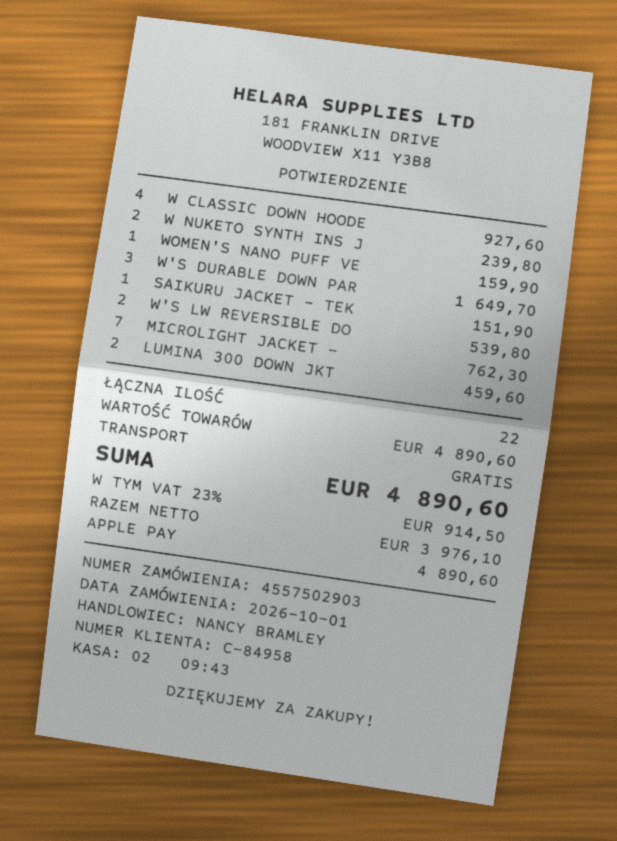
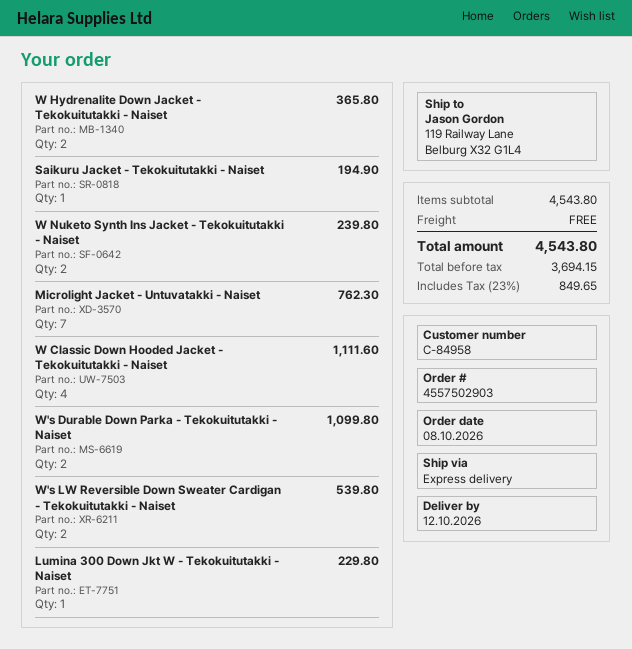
order date: 2026-10-01 -> 2026-10-08
W CLASSIC DOWN HOODE: 4 for 927.60 -> 4 for 1111.60
WOMEN'S NANO PUFF VE: 1 for 159.90 -> none
W'S DURABLE DOWN PAR: 3 for 1649.70 -> 2 for 1099.80
SAIKURU JACKET - TEK: 1 for 151.90 -> 1 for 194.90
LUMINA 300 DOWN JKT: 2 for 459.60 -> 1 for 229.80
W Hydrenalite Down Jacket - Tekokuitutakki - Naiset: none -> 2 for 365.80
subtotal: 4890.60 -> 4543.80
net: 3976.10 -> 3694.15
tax: 23% = 914.50 -> 23% = 849.65
total: 4890.60 -> 4543.80

